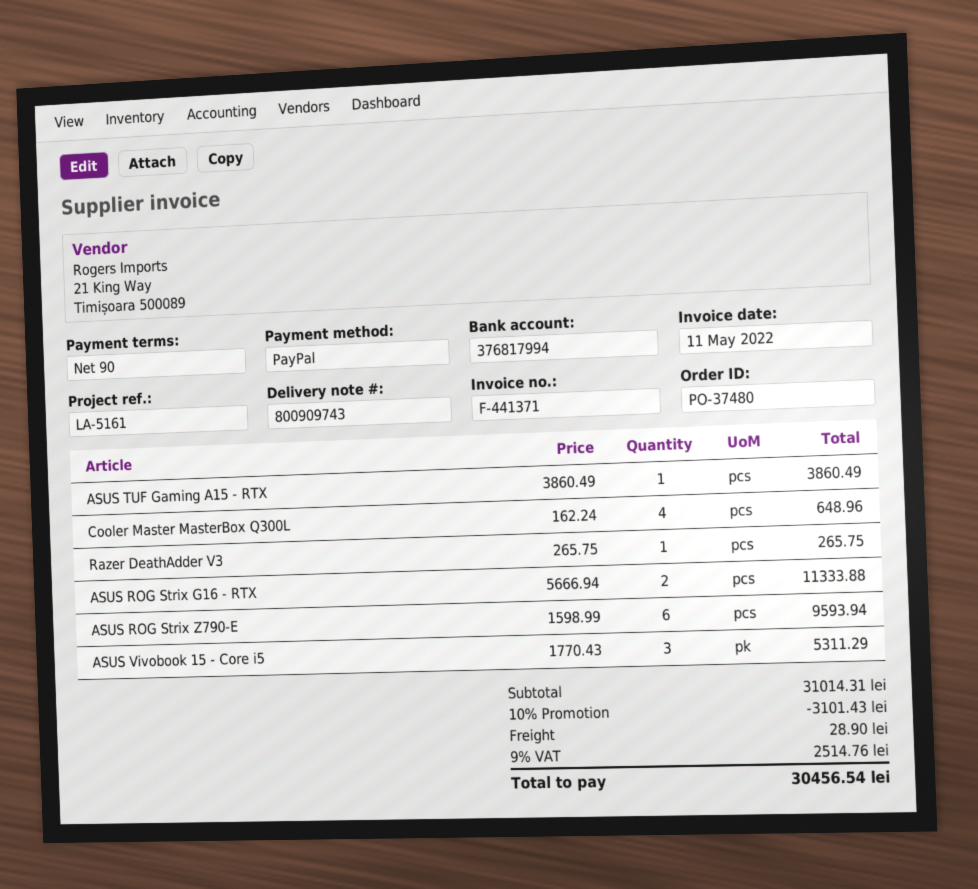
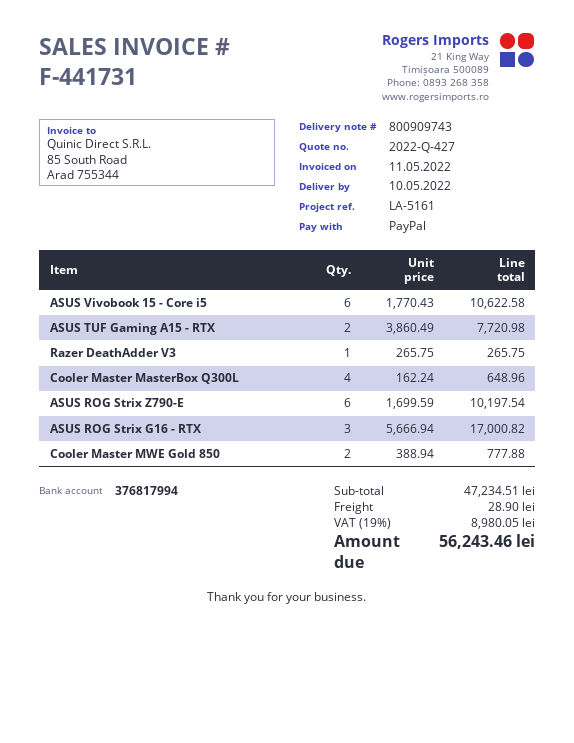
invoice number: F-441371 -> F-441731
ASUS TUF Gaming A15 - RTX: 1 x 3860.49 = 3860.49 -> 2 x 3860.49 = 7720.98
ASUS ROG Strix G16 - RTX: 2 x 5666.94 = 11333.88 -> 3 x 5666.94 = 17000.82
ASUS ROG Strix Z790-E: 6 x 1598.99 = 9593.94 -> 6 x 1699.59 = 10197.54
ASUS Vivobook 15 - Core i5: 3 x 1770.43 = 5311.29 -> 6 x 1770.43 = 10622.58
Cooler Master MWE Gold 850: none -> 2 x 388.94 = 777.88
subtotal: 31014.31 -> 47234.51
discount: 10% = 3101.43 -> none
tax: 9% = 2514.76 -> 19% = 8980.05
total: 30456.54 -> 56243.46

